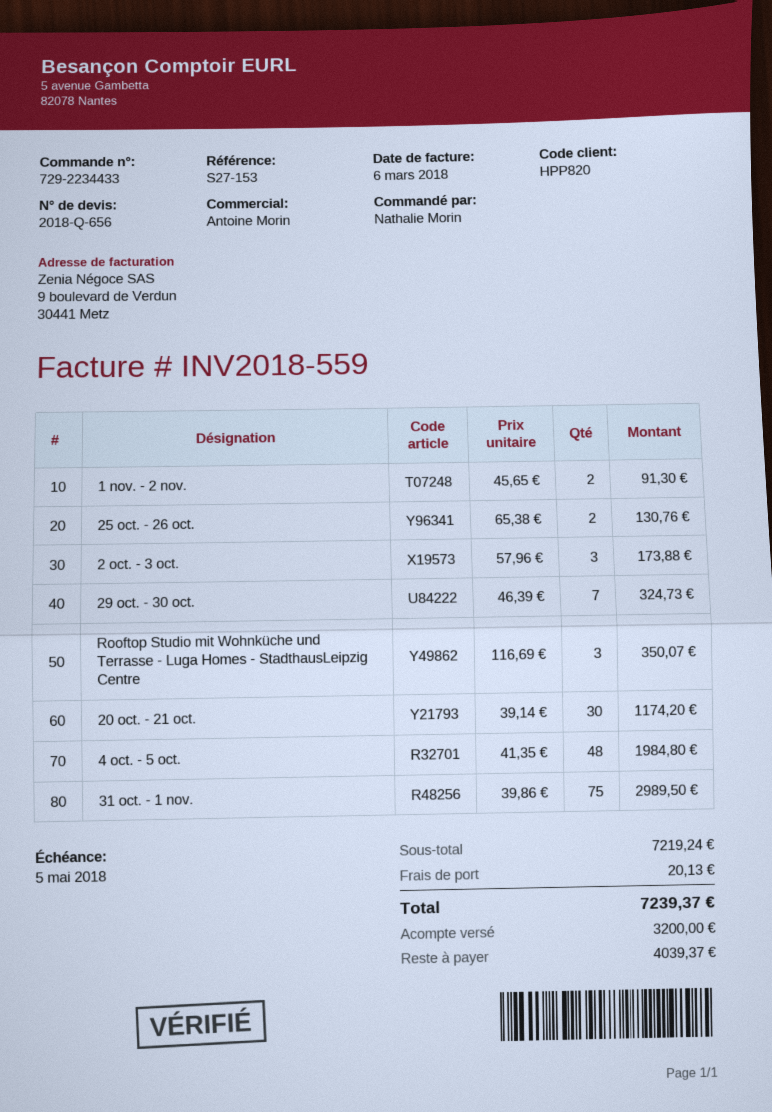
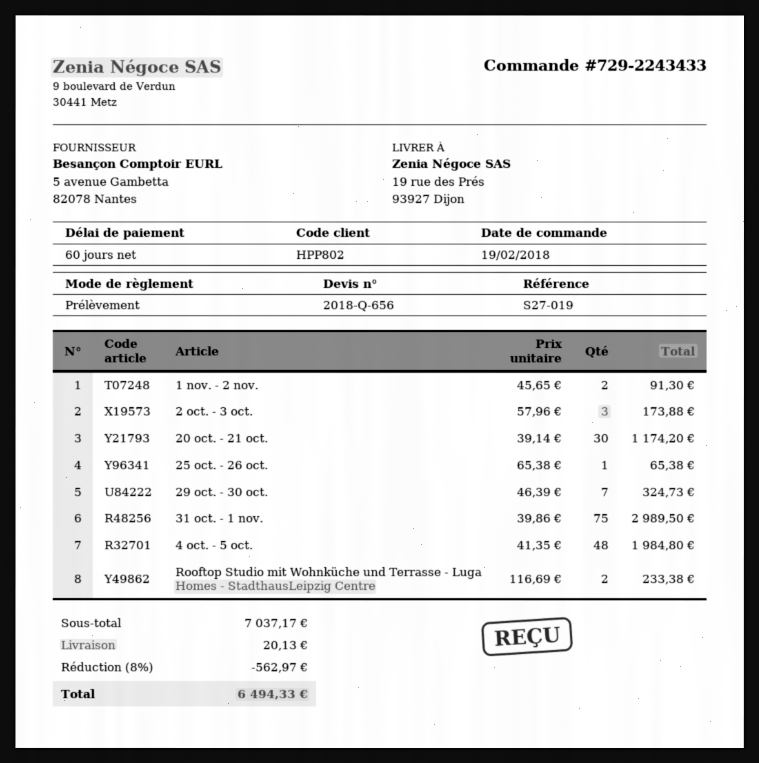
order number: 729-2234433 -> 729-2243433
customer number: HPP820 -> HPP802
reference: S27-153 -> S27-019
25 oct. - 26 oct.: 2 x 65.38 = 130.76 -> 1 x 65.38 = 65.38
Rooftop Studio mit Wohnküche und Terrasse - Luga Homes - StadthausLeipzig Centre: 3 x 116.69 = 350.07 -> 2 x 116.69 = 233.38
subtotal: 7219.24 -> 7037.17
discount: none -> 8% = 562.97
total: 7239.37 -> 6494.33

